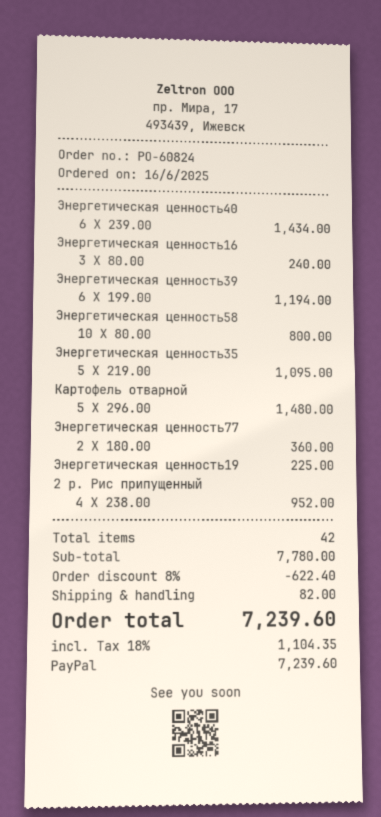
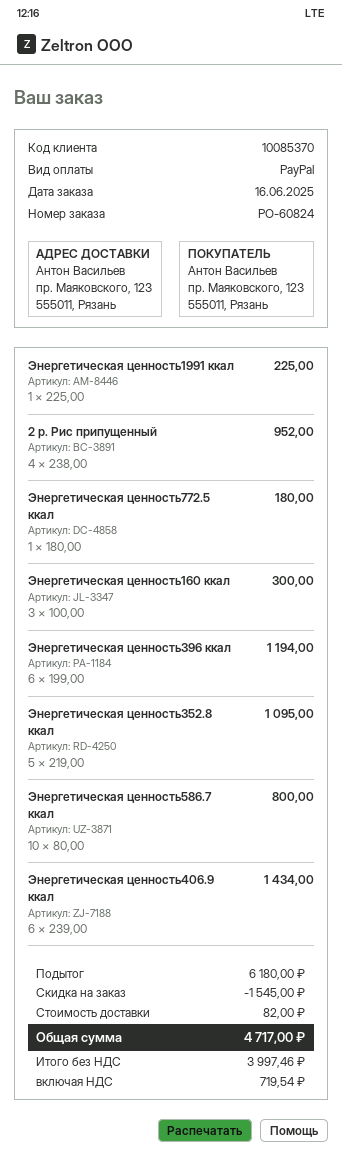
Энергетическая ценность16: 3 x 80.00 = 240.00 -> 3 x 100.00 = 300.00
Картофель отварной: 5 x 296.00 = 1480.00 -> none
Энергетическая ценность77: 2 x 180.00 = 360.00 -> 1 x 180.00 = 180.00
subtotal: 7780.00 -> 6180.00
discount: 622.40 -> 1545.00
tax: 1104.35 -> 719.54
total: 7239.60 -> 4717.00

